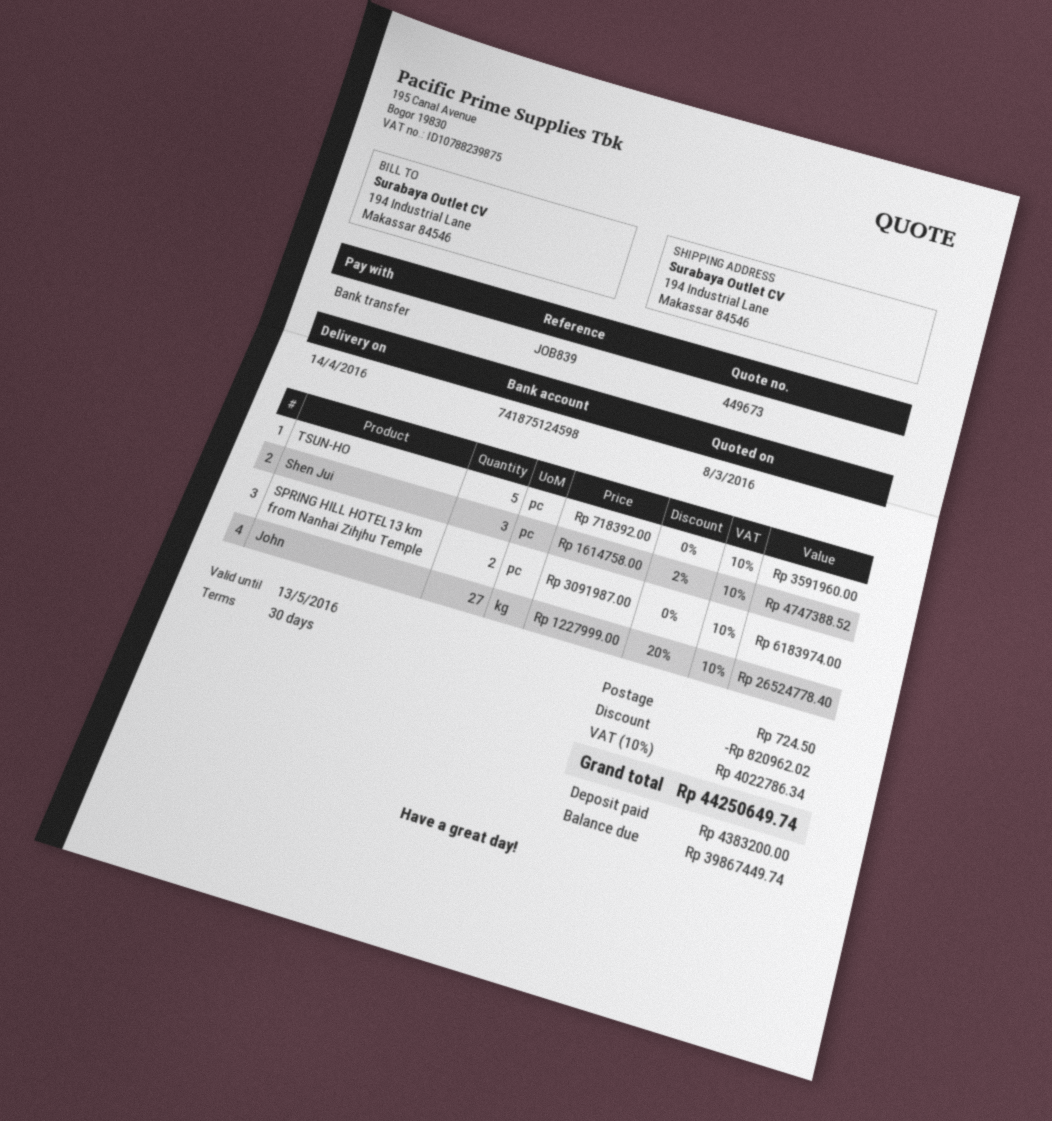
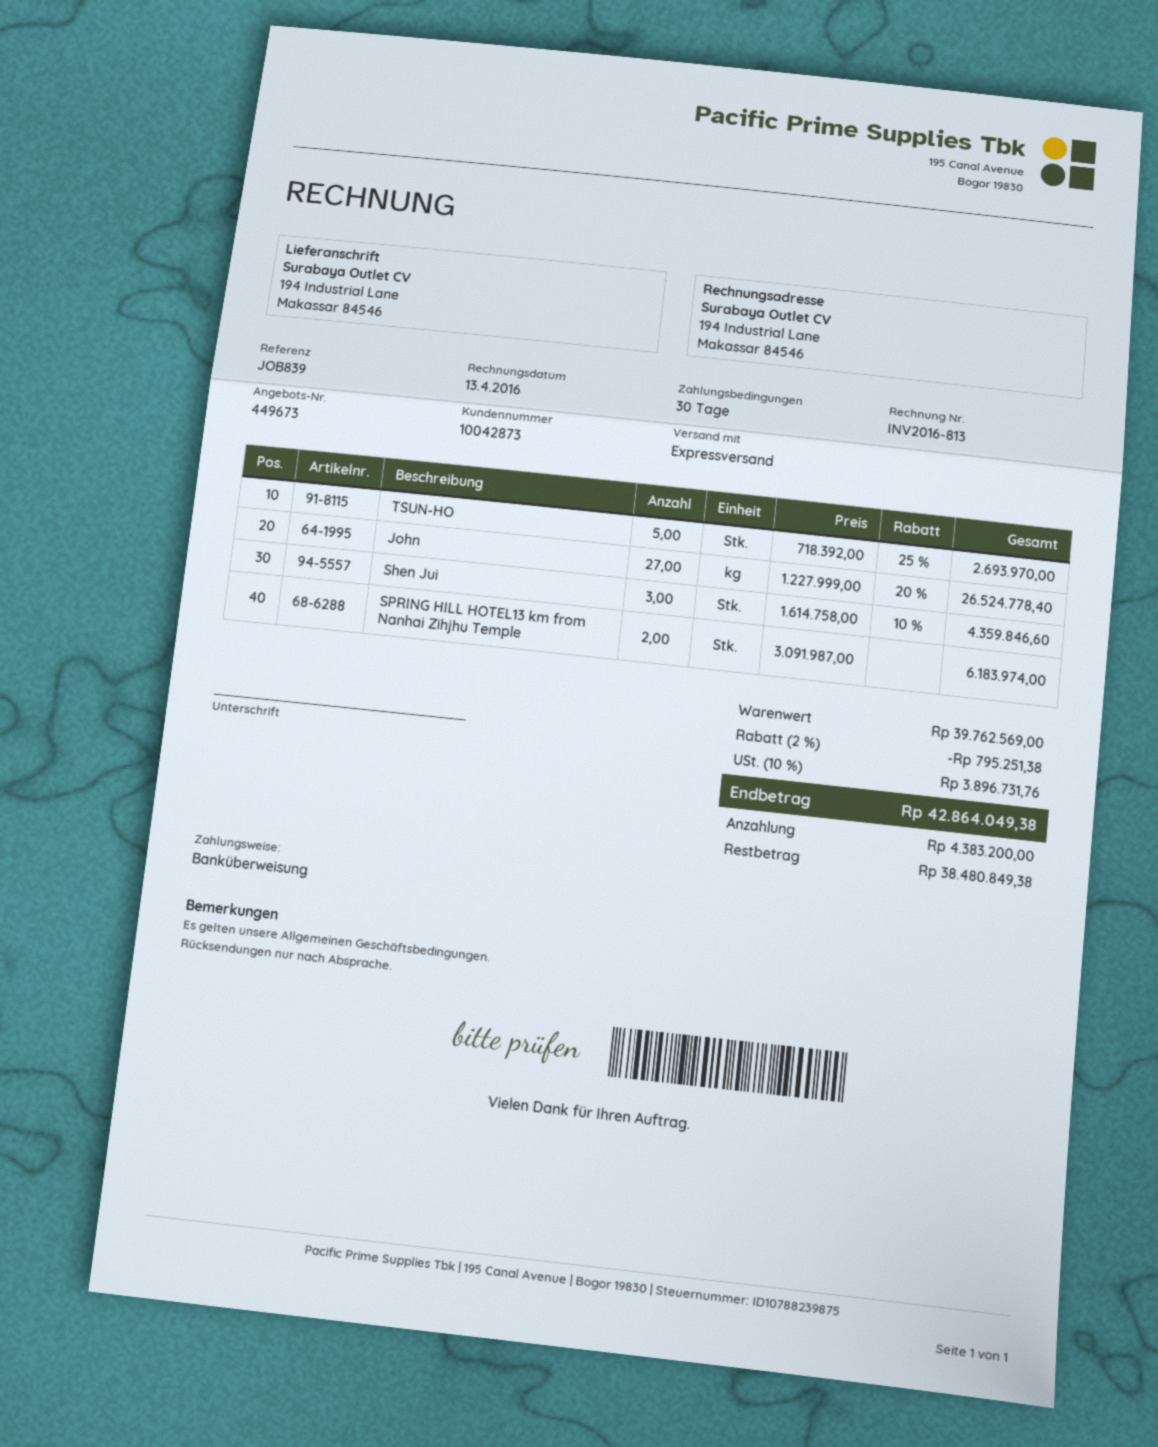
TSUN-HO: 5 x 718392.00 = 3591960.00 -> 5 x 718392.00 - 25% = 2693970.00
Shen Jui: 3 x 1614758.00 - 2% = 4747388.52 -> 3 x 1614758.00 - 10% = 4359846.60
discount: 820962.02 -> 795251.38
shipping: 724.50 -> none
tax: 10% = 4022786.34 -> 10% = 3896731.76
total: 44250649.74 -> 42864049.38
balance: 39867449.74 -> 38480849.38

